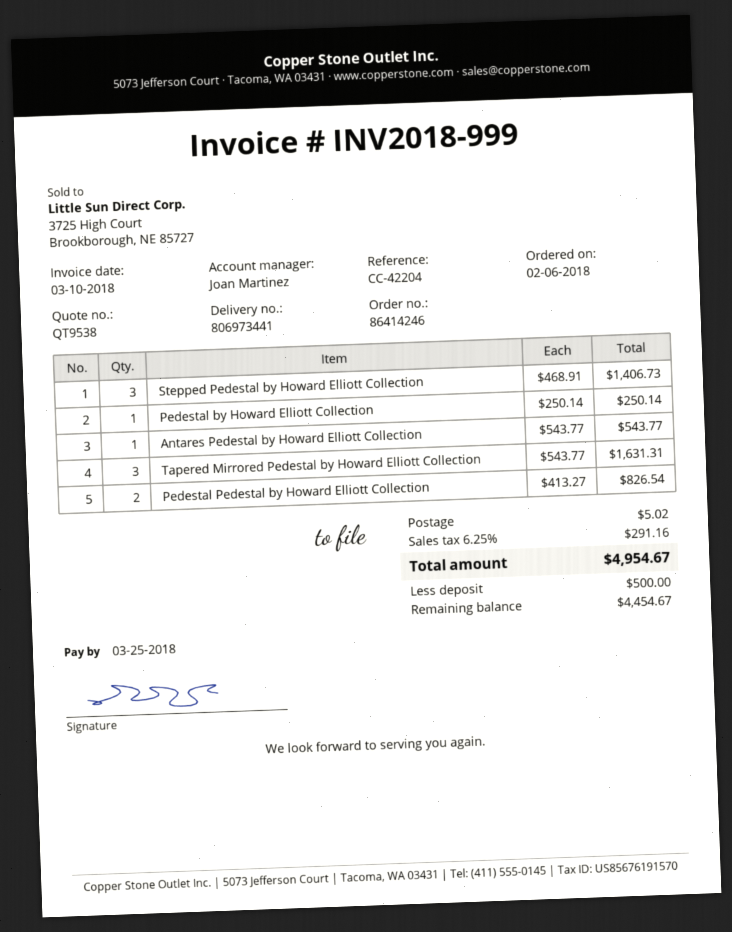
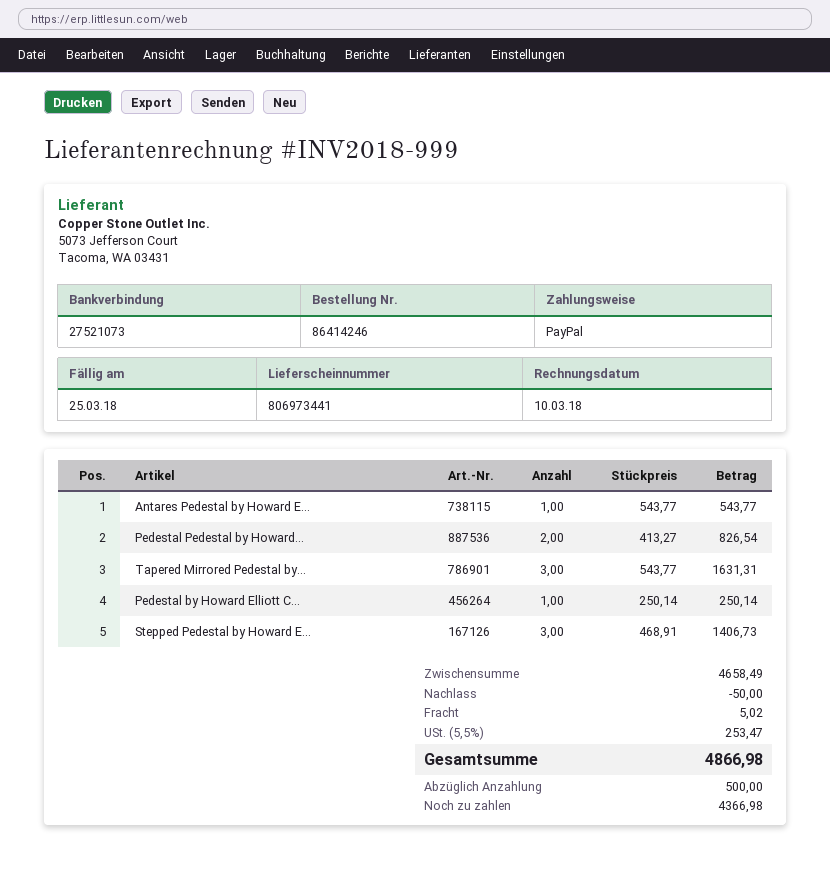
discount: none -> 50.00
tax: 6.25% = 291.16 -> 5.5% = 253.47
total: 4954.67 -> 4866.98
balance: 4454.67 -> 4366.98

